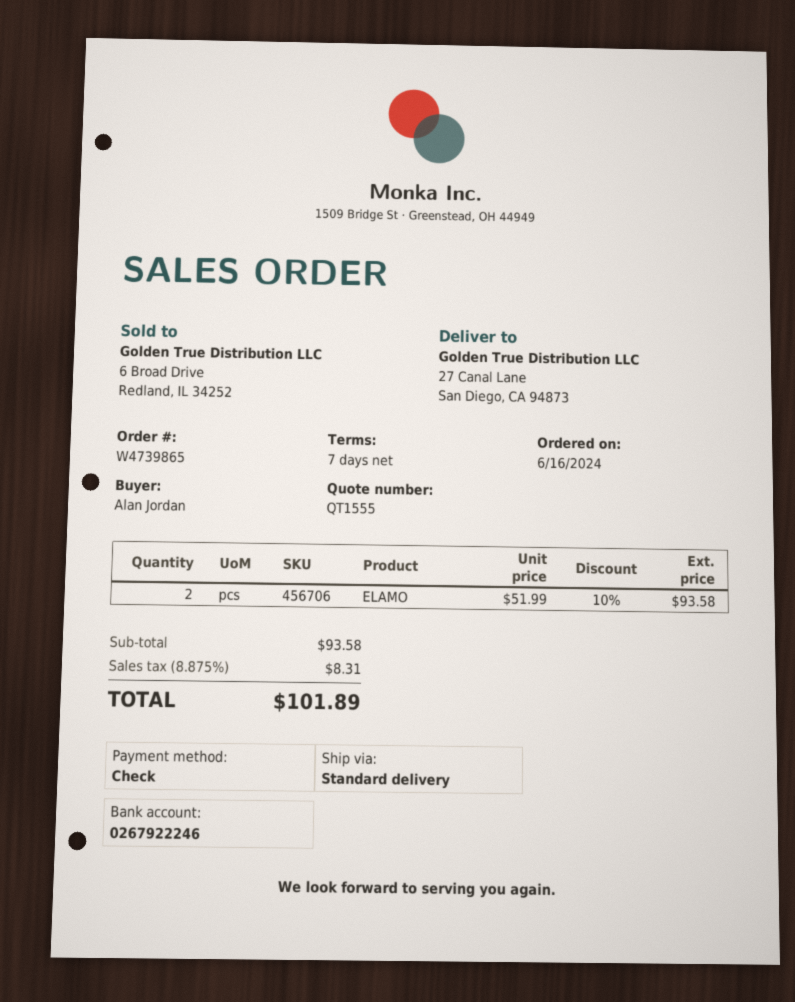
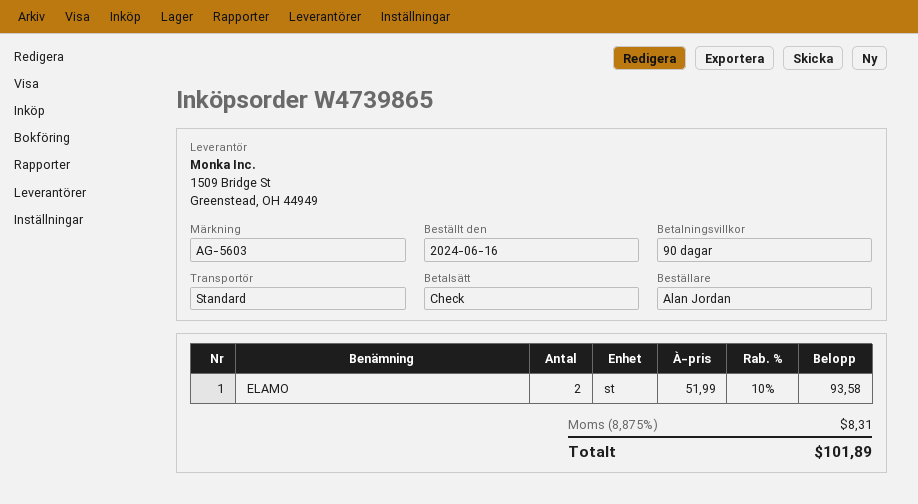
payment terms: 7 days -> 90 days

